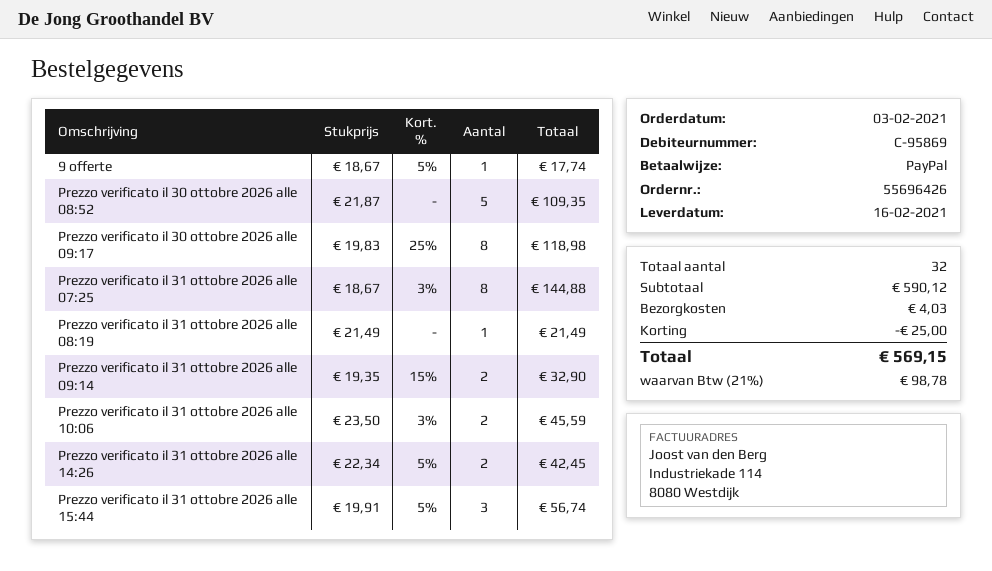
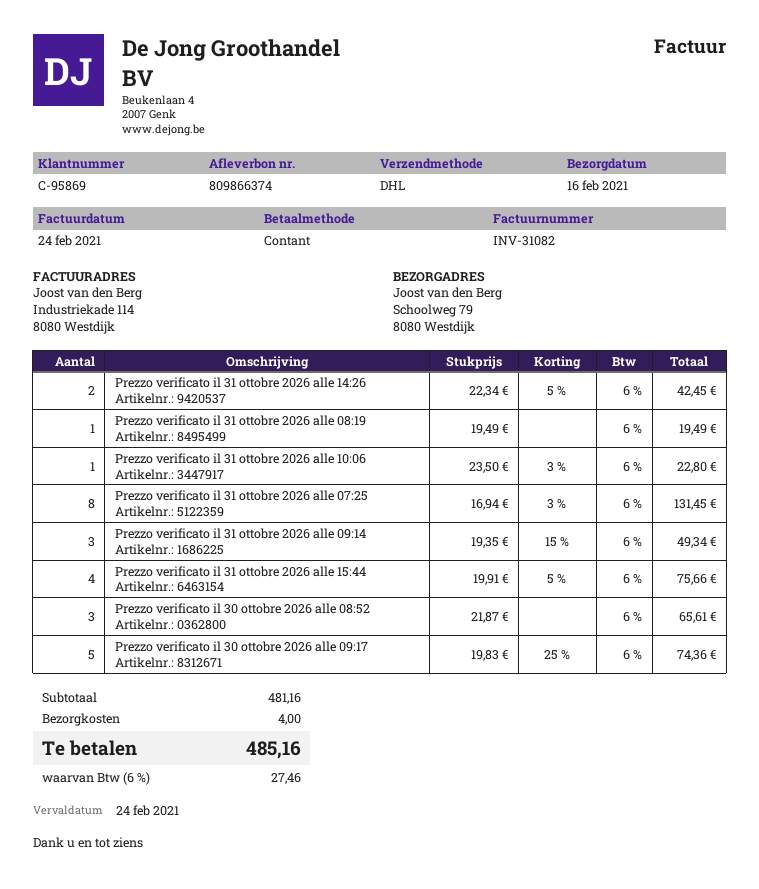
payment method: PayPal -> cash
9 offerte: 1 x 18.67 - 5% = 17.74 -> none
Prezzo verificato il 30 ottobre 2026 alle 08:52: 5 x 21.87 = 109.35 -> 3 x 21.87 = 65.61
Prezzo verificato il 30 ottobre 2026 alle 09:17: 8 x 19.83 - 25% = 118.98 -> 5 x 19.83 - 25% = 74.36
Prezzo verificato il 31 ottobre 2026 alle 07:25: 8 x 18.67 - 3% = 144.88 -> 8 x 16.94 - 3% = 131.45
Prezzo verificato il 31 ottobre 2026 alle 08:19: 1 x 21.49 = 21.49 -> 1 x 19.49 = 19.49
Prezzo verificato il 31 ottobre 2026 alle 09:14: 2 x 19.35 - 15% = 32.90 -> 3 x 19.35 - 15% = 49.34
Prezzo verificato il 31 ottobre 2026 alle 10:06: 2 x 23.50 - 3% = 45.59 -> 1 x 23.50 - 3% = 22.80
Prezzo verificato il 31 ottobre 2026 alle 15:44: 3 x 19.91 - 5% = 56.74 -> 4 x 19.91 - 5% = 75.66
subtotal: 590.12 -> 481.16
discount: 25.00 -> none
shipping: 4.03 -> 4.00
tax: 21% = 98.78 -> 6% = 27.46
total: 569.15 -> 485.16

